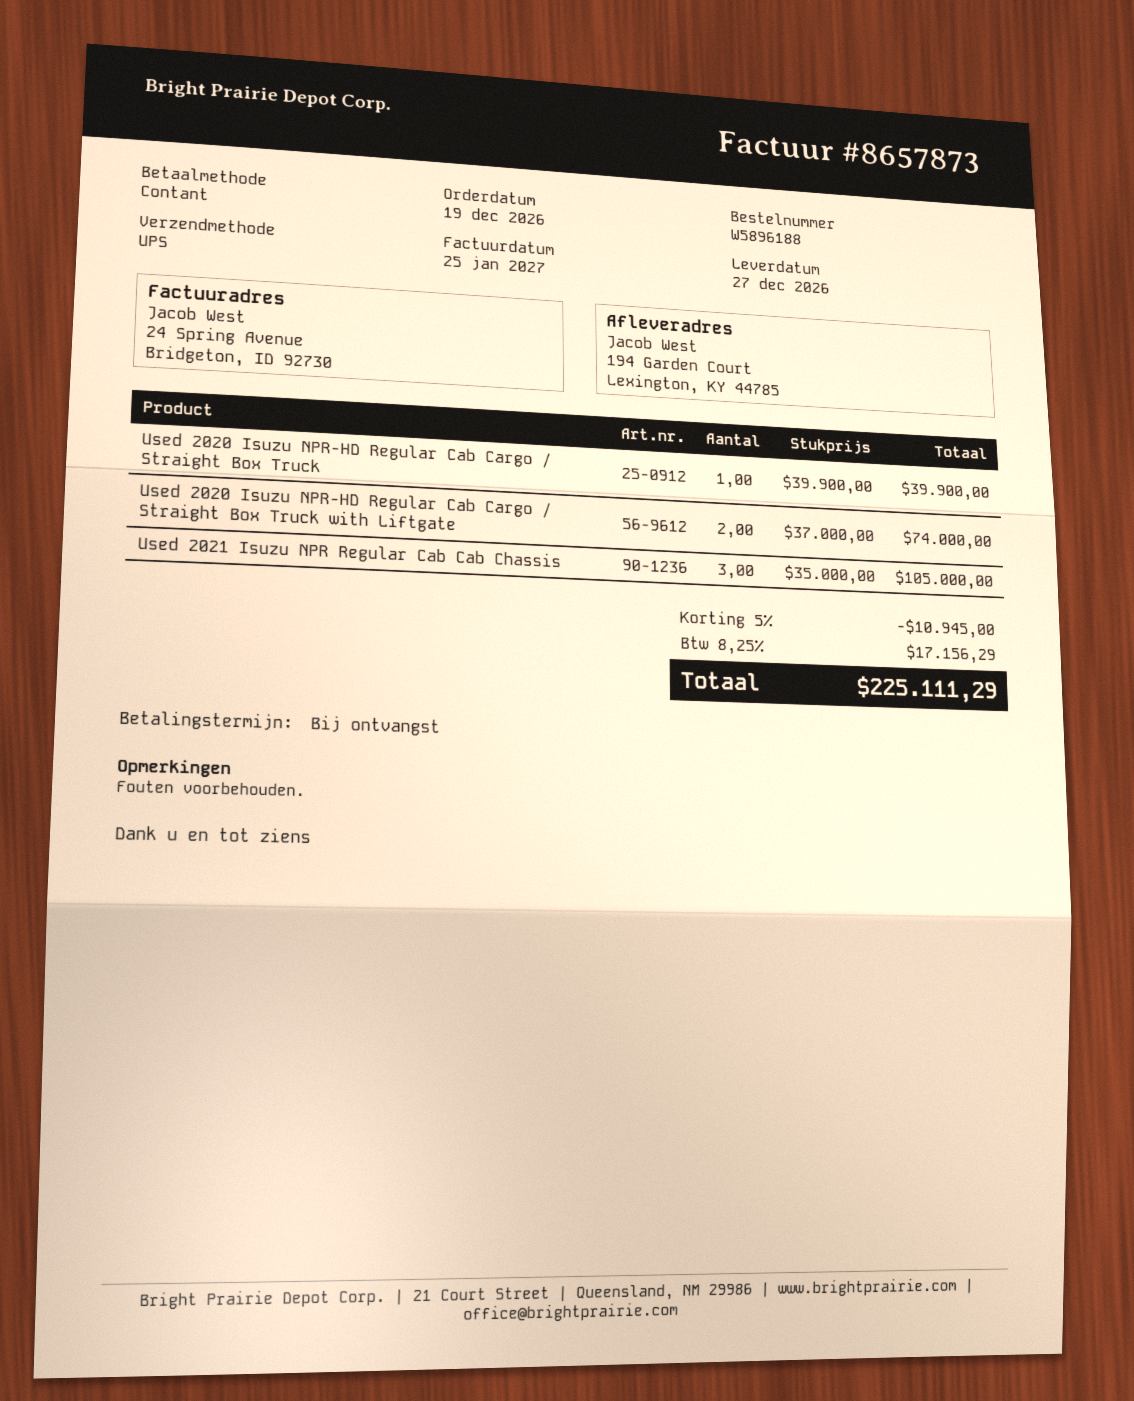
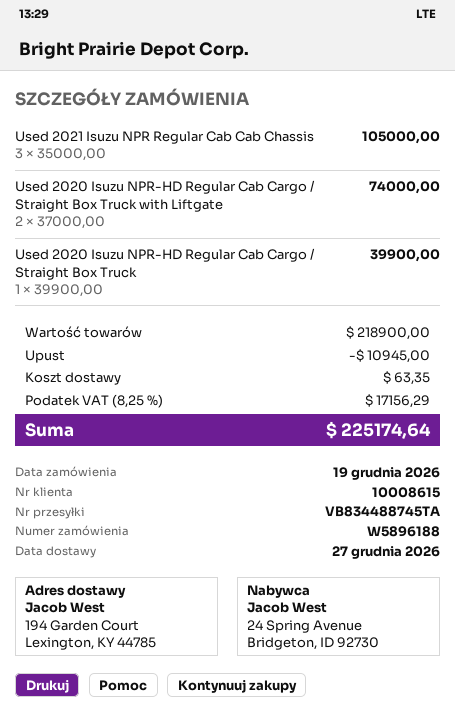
shipping: none -> 63.35
total: 225111.29 -> 225174.64

